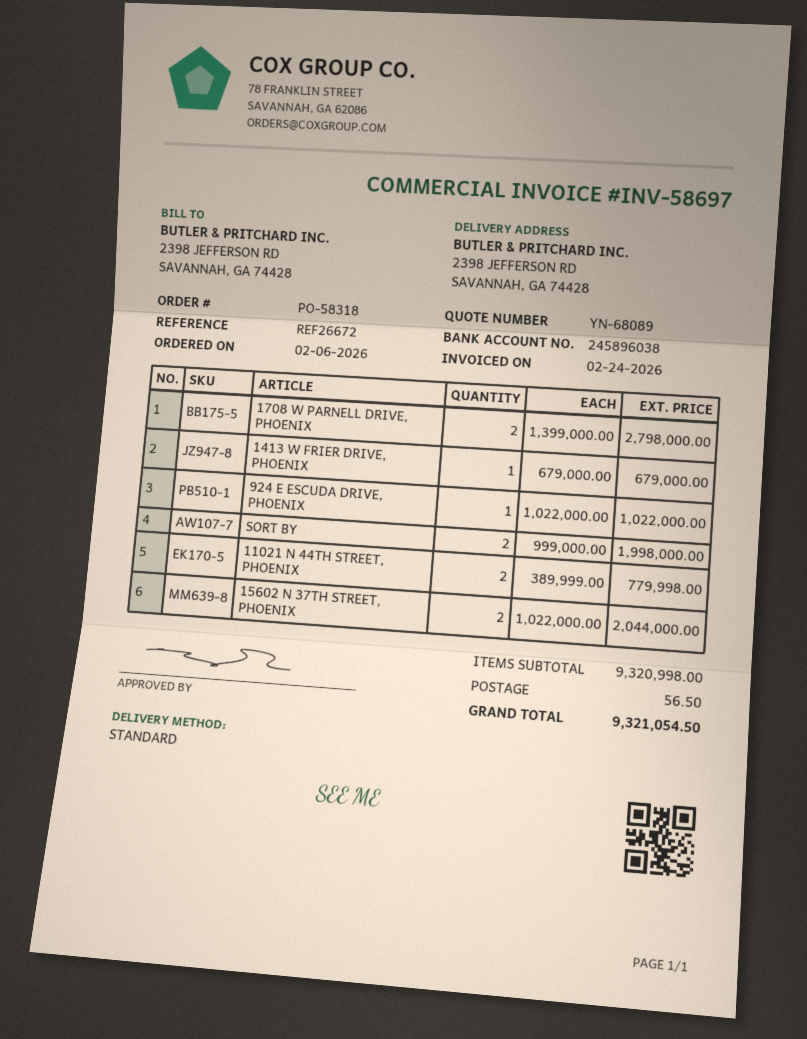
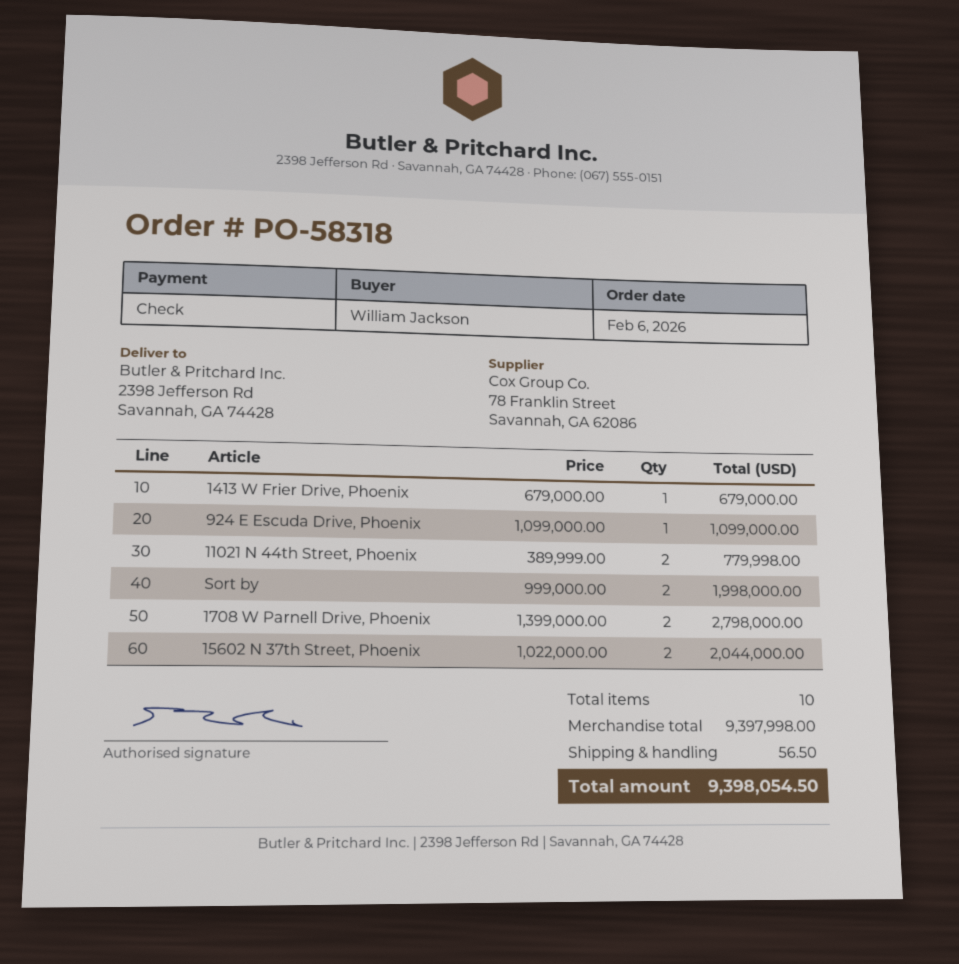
924 E ESCUDA DRIVE, PHOENIX: 1 x 1022000.00 = 1022000.00 -> 1 x 1099000.00 = 1099000.00
subtotal: 9320998.00 -> 9397998.00
total: 9321054.50 -> 9398054.50

